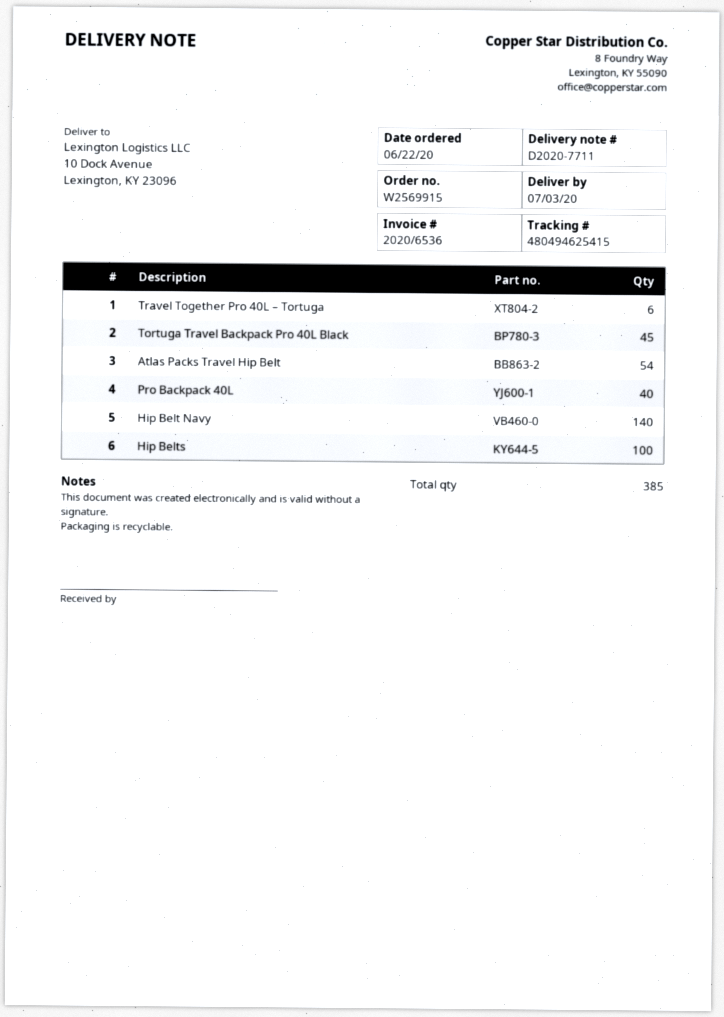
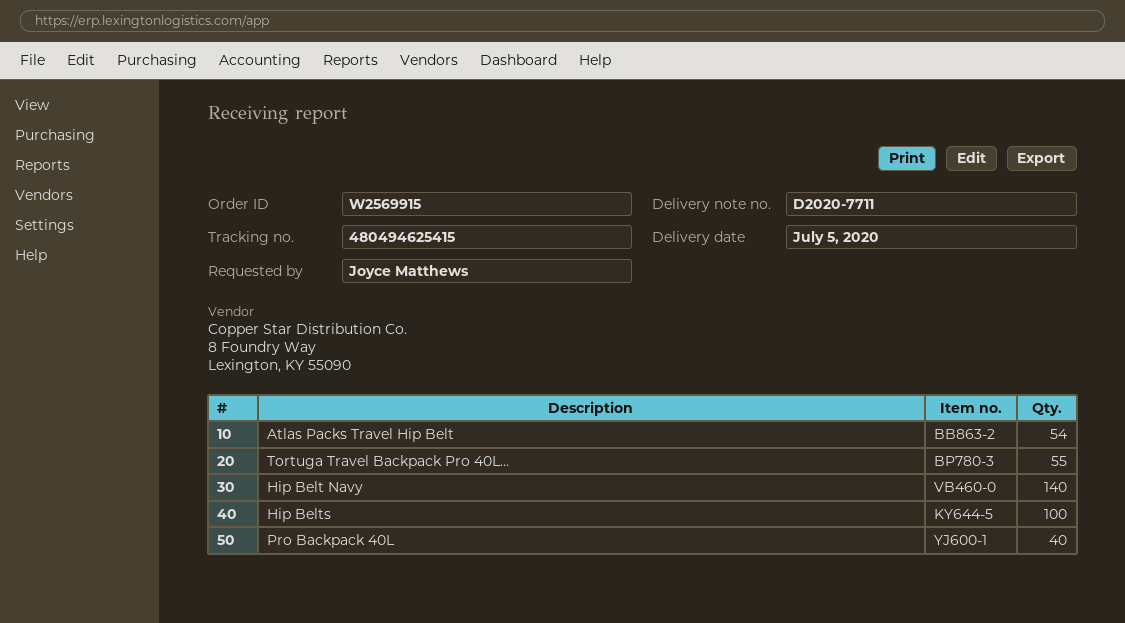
delivery date: 2020-07-03 -> 2020-07-05
Travel Together Pro 40L – Tortuga: 6 -> none
Tortuga Travel Backpack Pro 40L Black: 45 -> 55

